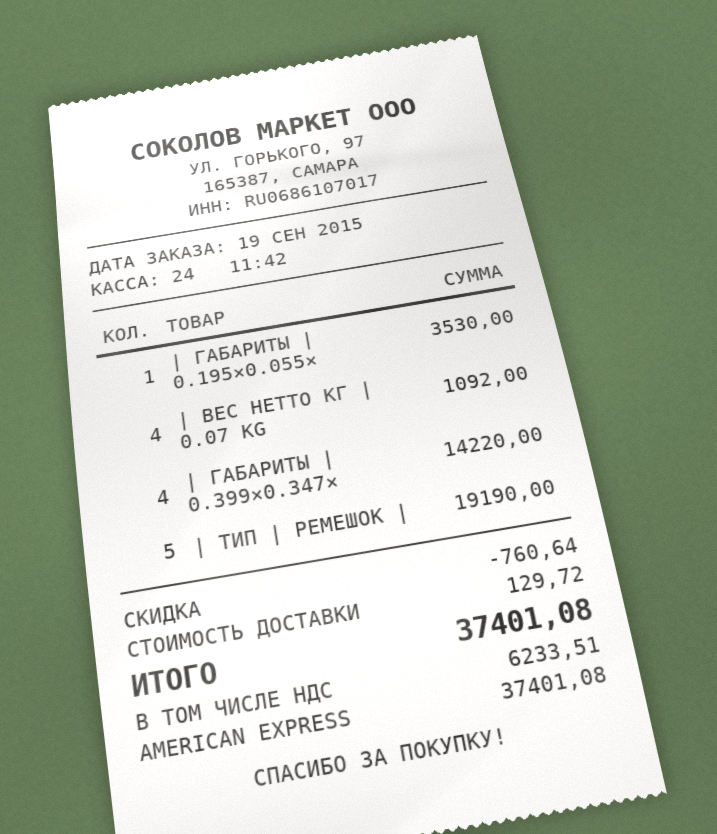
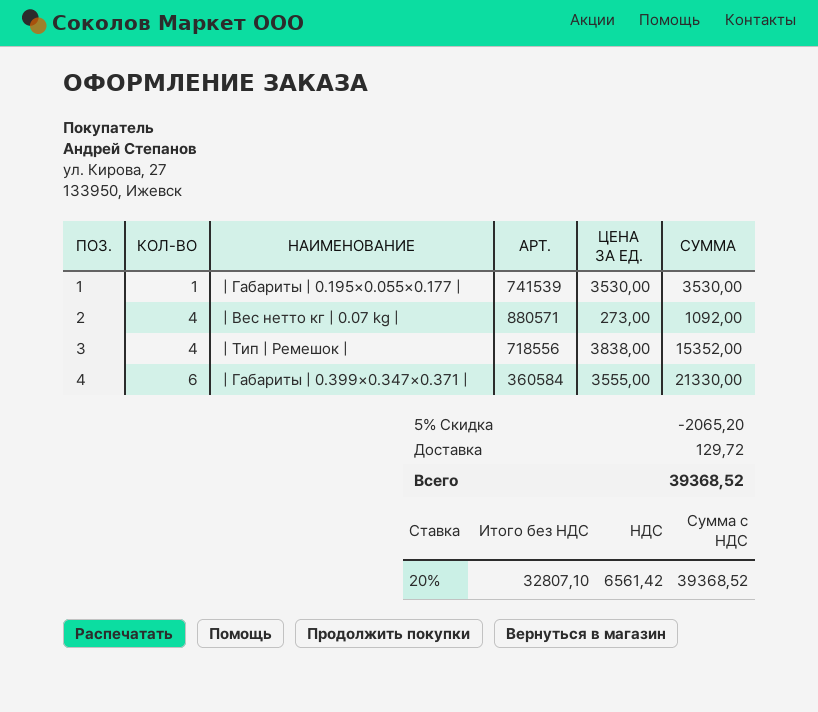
| ГАБАРИТЫ | 0.399×0.347×: 4 for 14220.00 -> 6 for 21330.00
| ТИП | РЕМЕШОК |: 5 for 19190.00 -> 4 for 15352.00
discount: 760.64 -> 2065.20
tax: 6233.51 -> 6561.42
total: 37401.08 -> 39368.52

